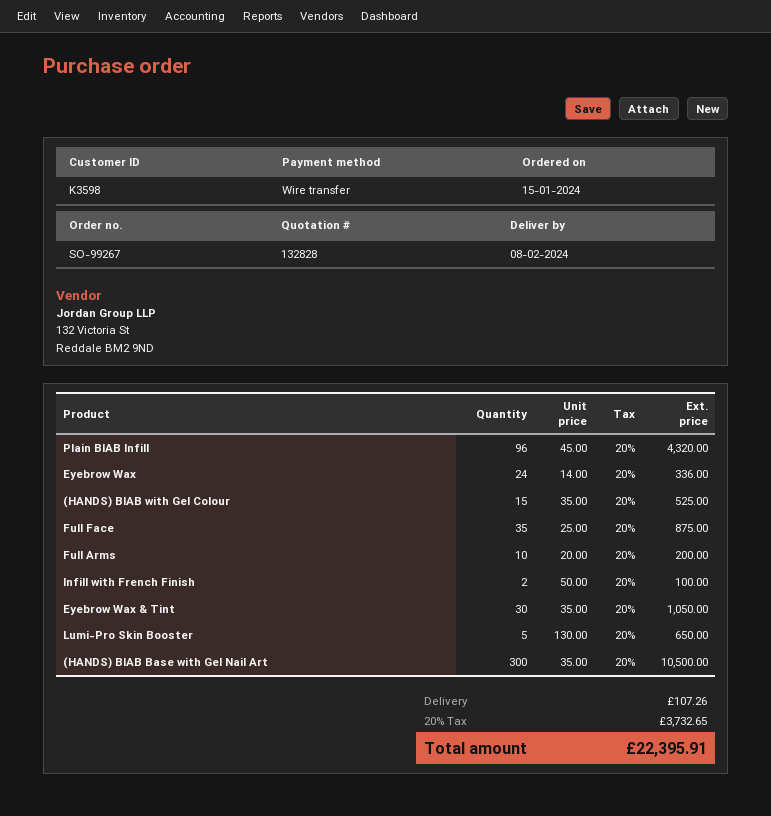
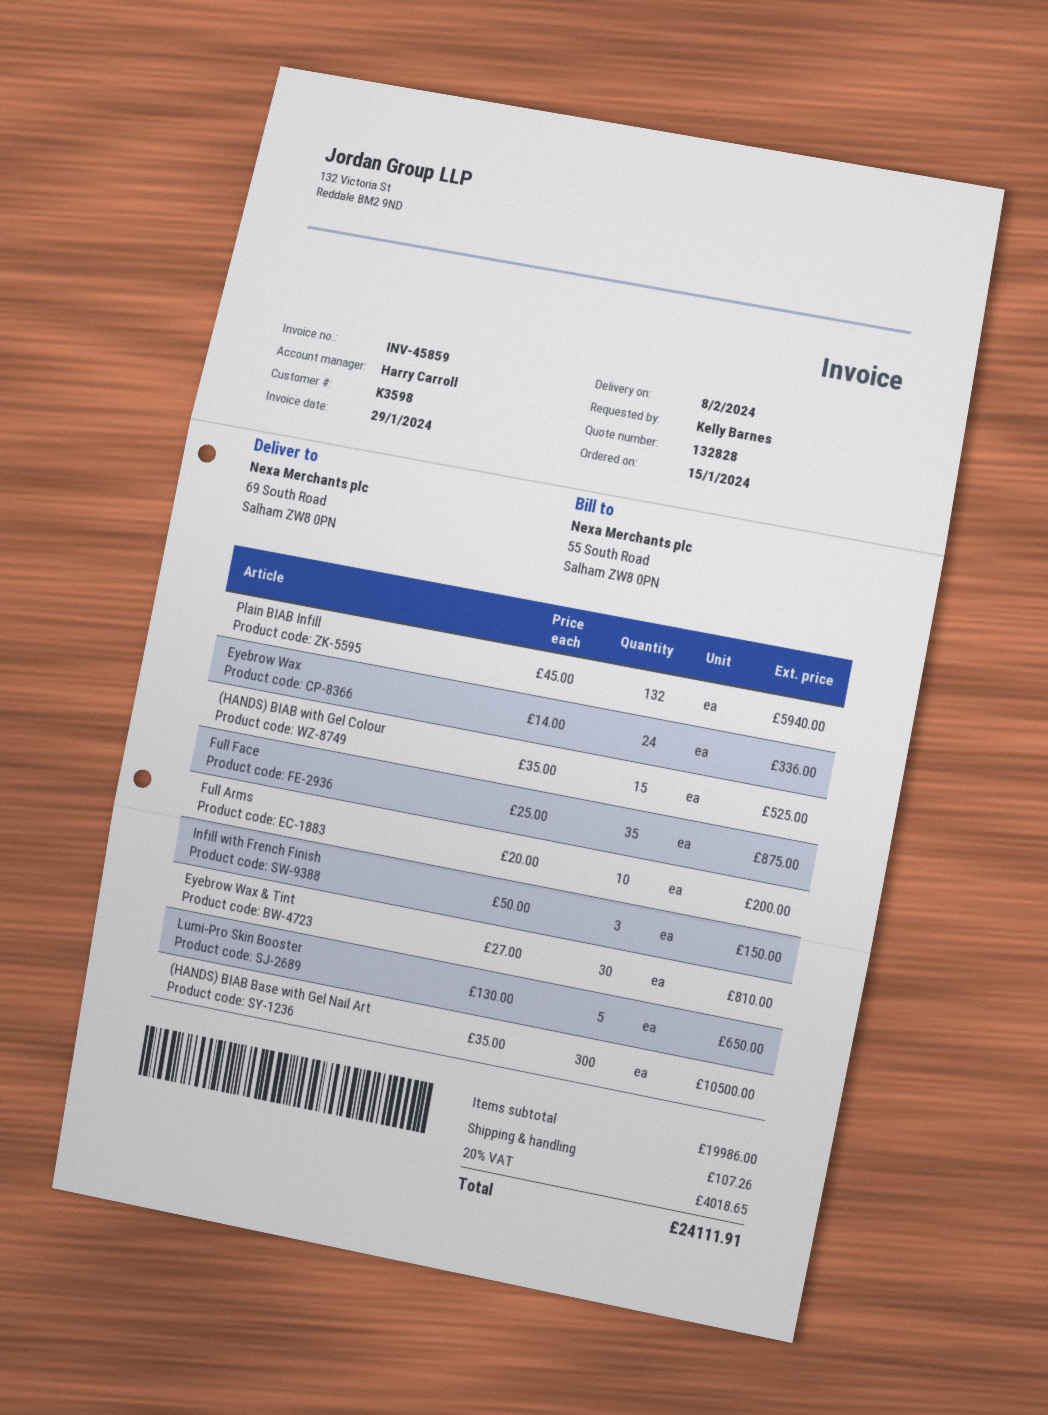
Plain BIAB Infill: 96 x 45.00 = 4320.00 -> 132 x 45.00 = 5940.00
Infill with French Finish: 2 x 50.00 = 100.00 -> 3 x 50.00 = 150.00
Eyebrow Wax & Tint: 30 x 35.00 = 1050.00 -> 30 x 27.00 = 810.00
tax: 20% = 3732.65 -> 20% = 4018.65
total: 22395.91 -> 24111.91

